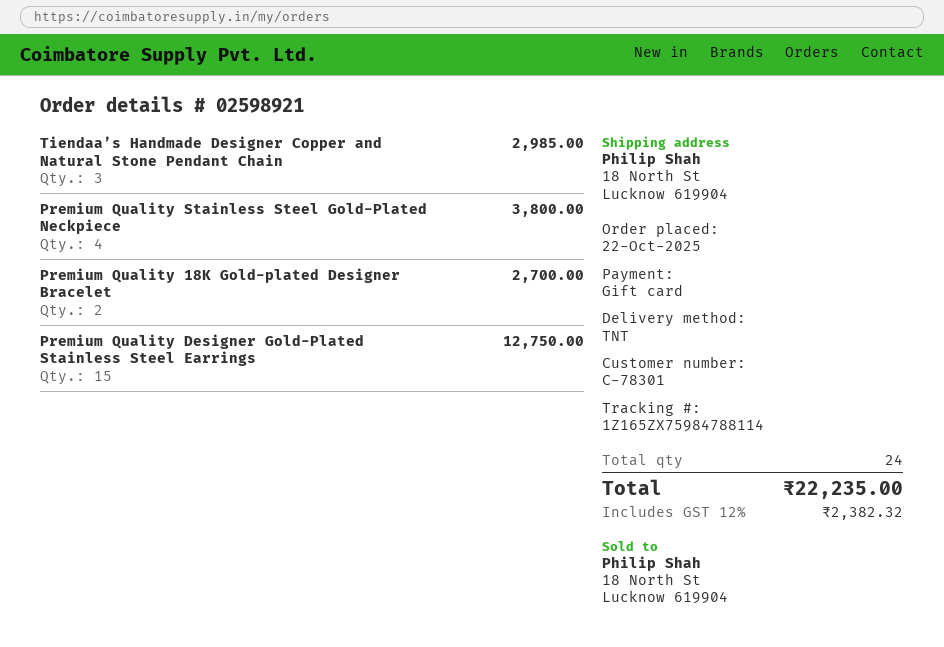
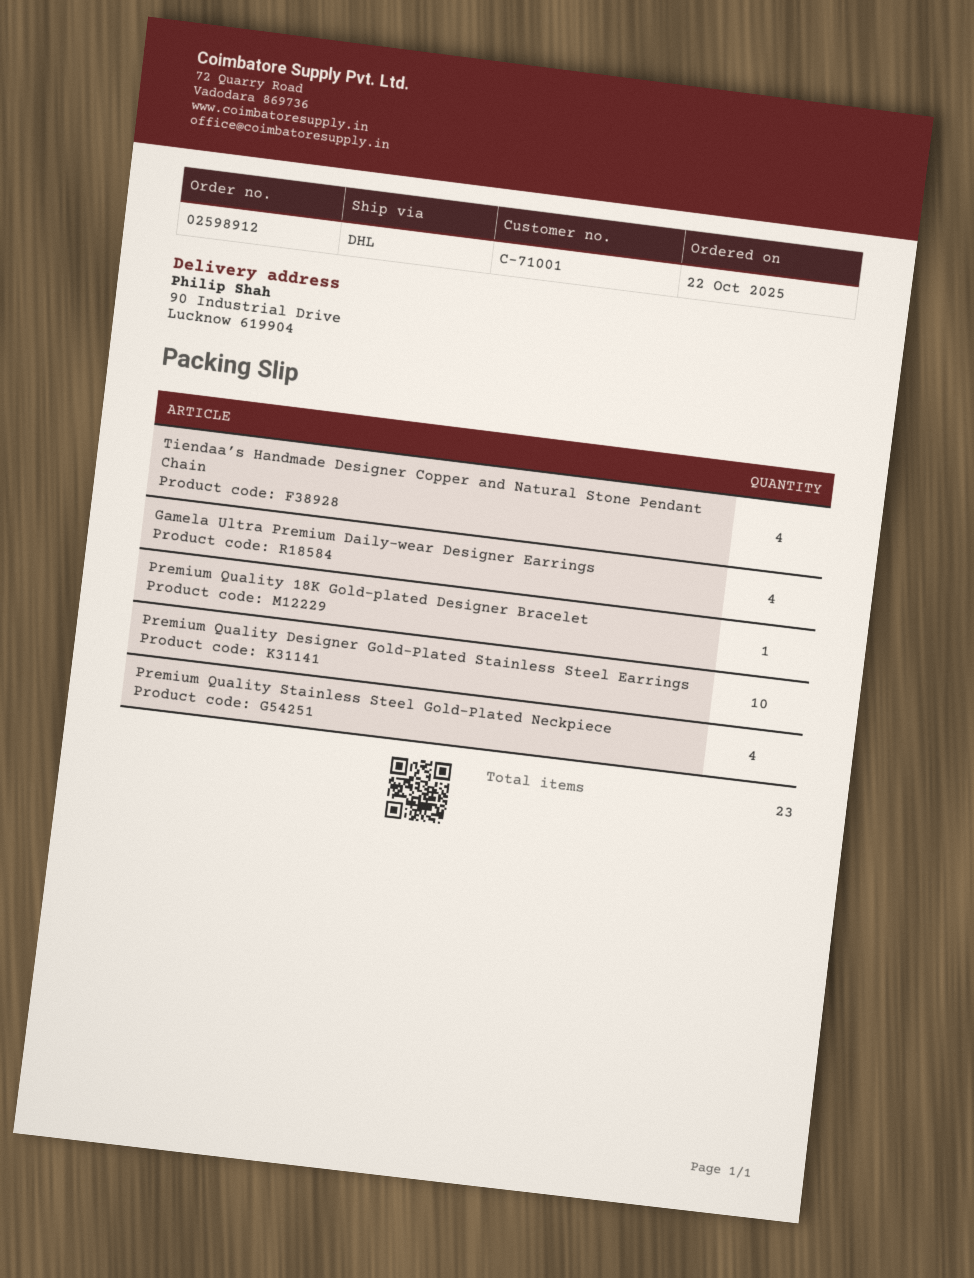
order number: 02598921 -> 02598912
customer number: C-78301 -> C-71001
shipping method: TNT -> DHL
ship to: 18 North St, Lucknow 619904 -> 90 Industrial Drive, Lucknow 619904
Tiendaa’s Handmade Designer Copper and Natural Stone Pendant Chain: 3 -> 4
Premium Quality 18K Gold-plated Designer Bracelet: 2 -> 1
Premium Quality Designer Gold-Plated Stainless Steel Earrings: 15 -> 10
Gamela Ultra Premium Daily-wear Designer Earrings: none -> 4
total quantity: 24 -> 23

